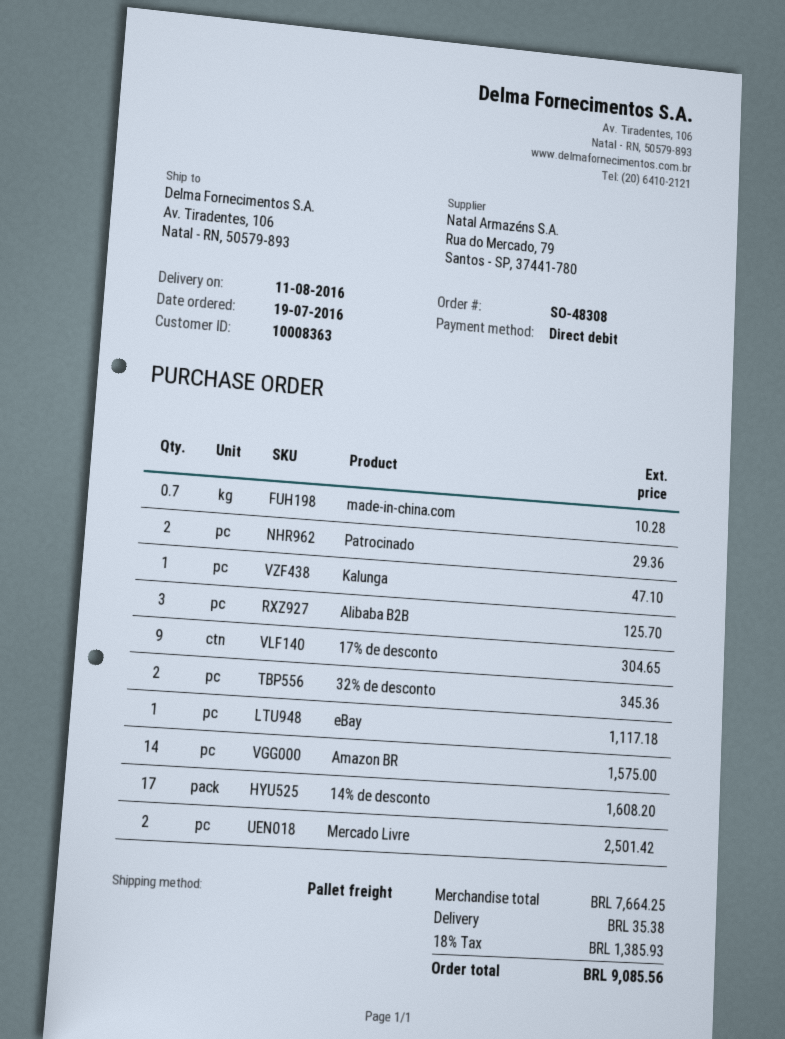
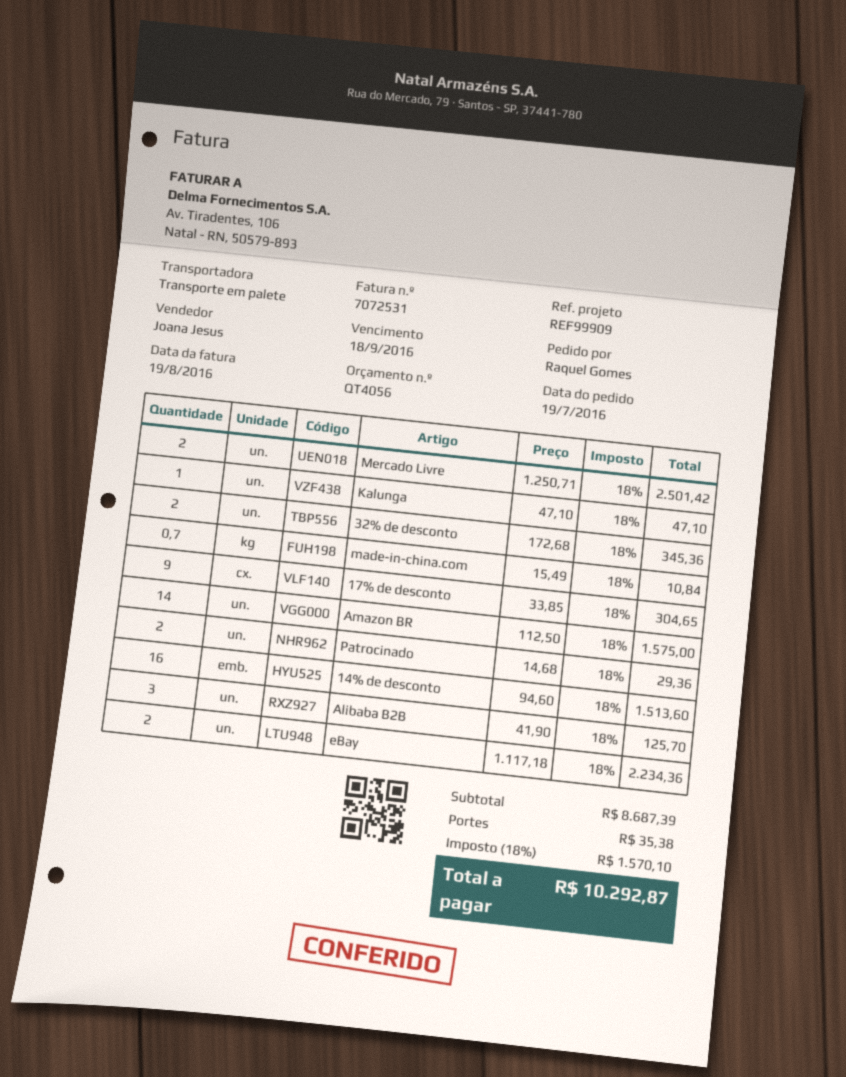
made-in-china.com: 0.7 for 10.28 -> 0.7 for 10.84
eBay: 1 for 1117.18 -> 2 for 2234.36
14% de desconto: 17 for 1608.20 -> 16 for 1513.60
subtotal: 7664.25 -> 8687.39
tax: 18% = 1385.93 -> 18% = 1570.10
total: 9085.56 -> 10292.87

